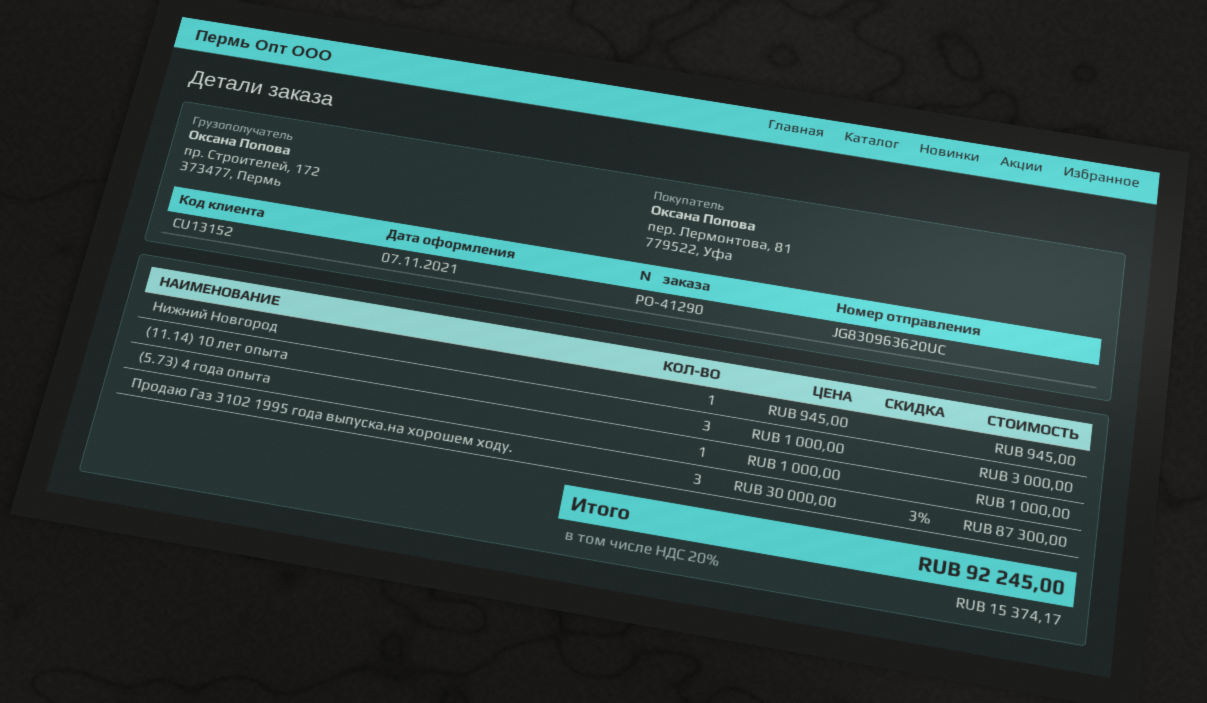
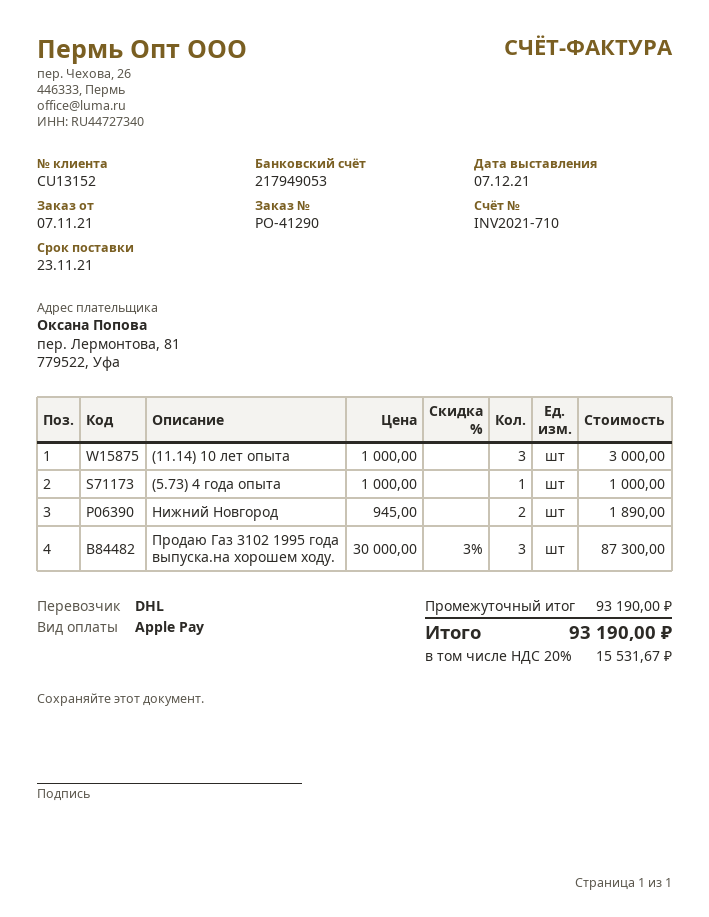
Нижний Новгород: 1 x 945.00 = 945.00 -> 2 x 945.00 = 1890.00
tax: 20% = 15374.17 -> 20% = 15531.67
total: 92245.00 -> 93190.00

